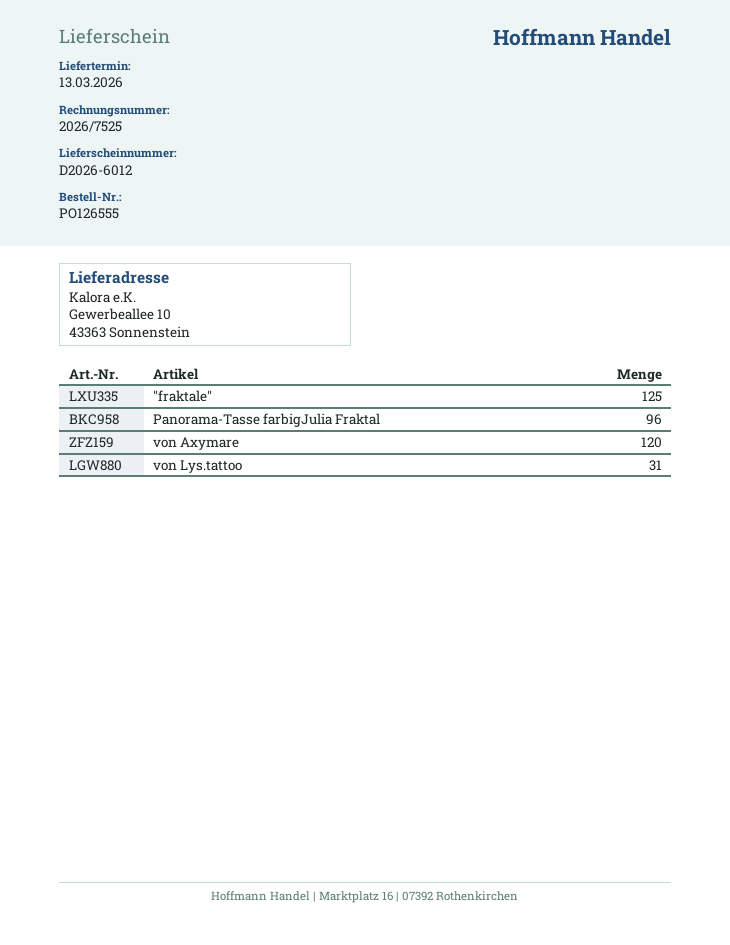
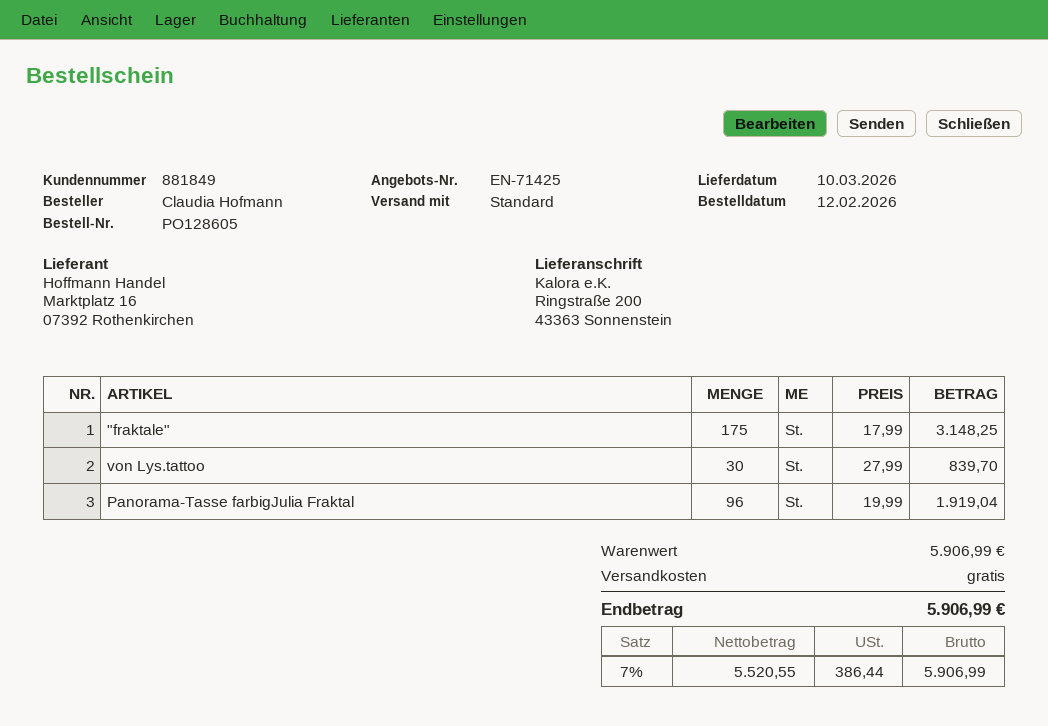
order number: PO126555 -> PO128605
delivery date: 2026-03-13 -> 2026-03-10
ship to: Gewerbeallee 10, 43363 Sonnenstein -> Ringstraße 200, 43363 Sonnenstein
"fraktale": 125 -> 175
von Axymare: 120 -> none
von Lys.tattoo: 31 -> 30

